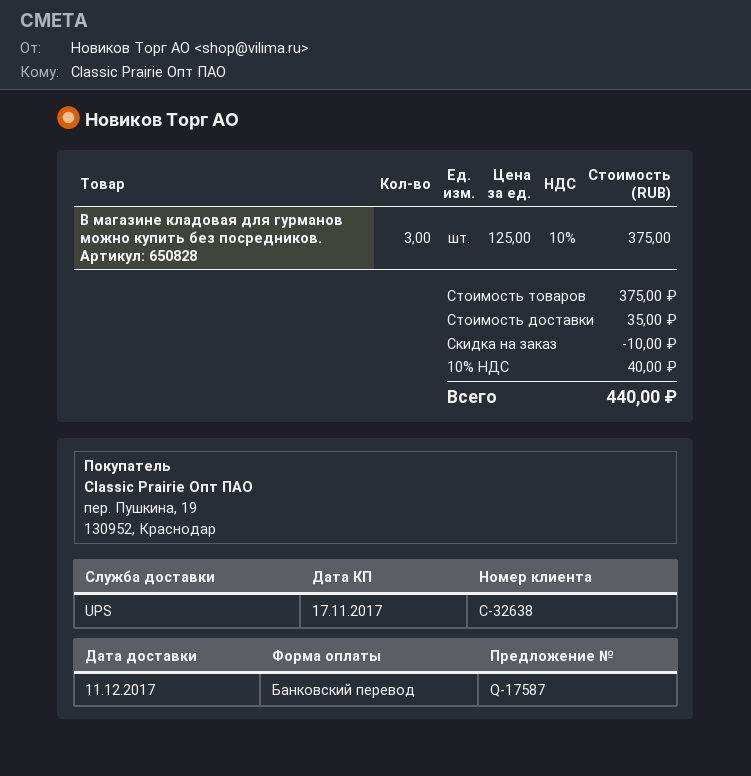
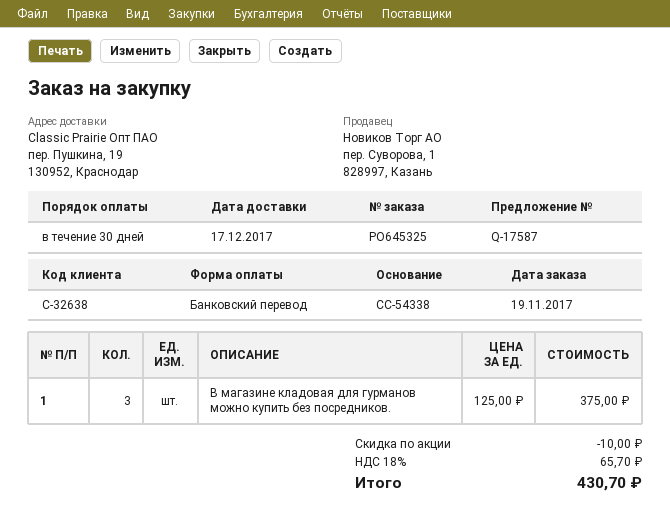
delivery date: 2017-12-11 -> 2017-12-17
shipping: 35.00 -> none
tax: 10% = 40.00 -> 18% = 65.70
total: 440.00 -> 430.70

